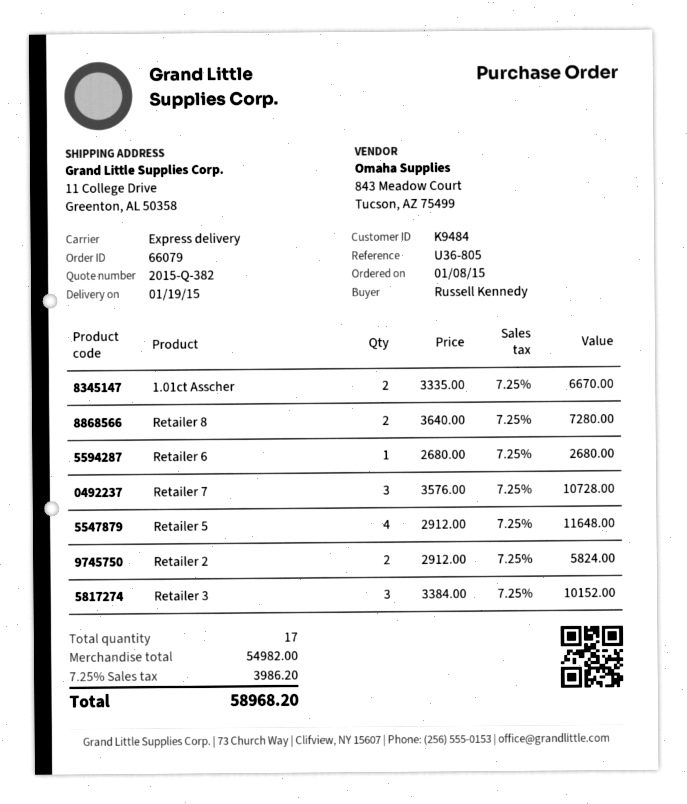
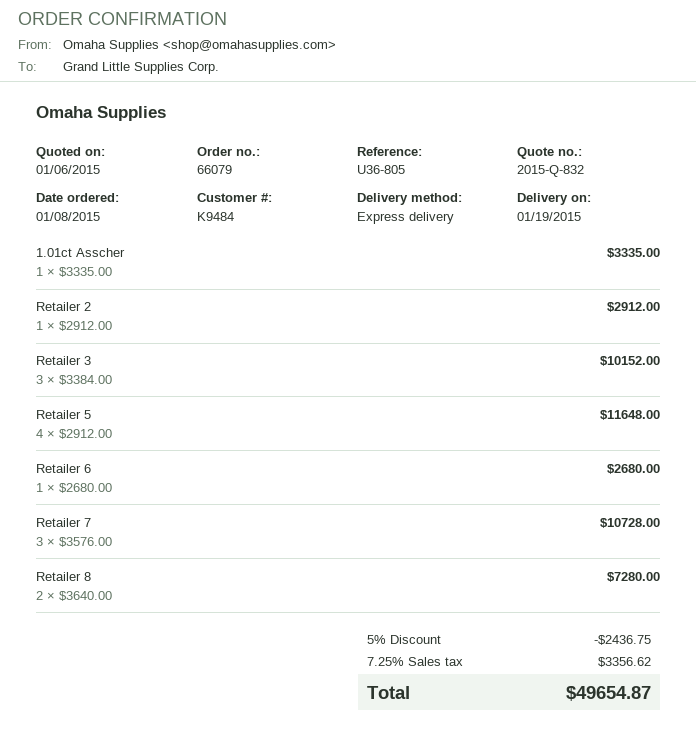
quote number: 2015-Q-382 -> 2015-Q-832
1.01ct Asscher: 2 x 3335.00 = 6670.00 -> 1 x 3335.00 = 3335.00
Retailer 2: 2 x 2912.00 = 5824.00 -> 1 x 2912.00 = 2912.00
discount: none -> 5% = 2436.75
tax: 7.25% = 3986.20 -> 7.25% = 3356.62
total: 58968.20 -> 49654.87

